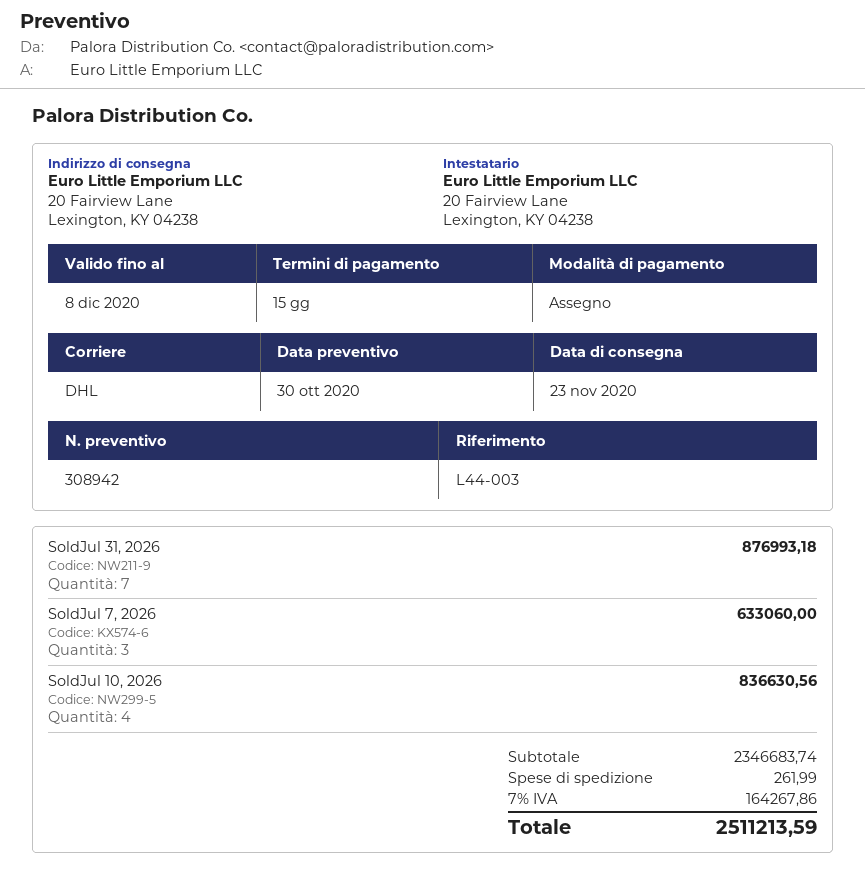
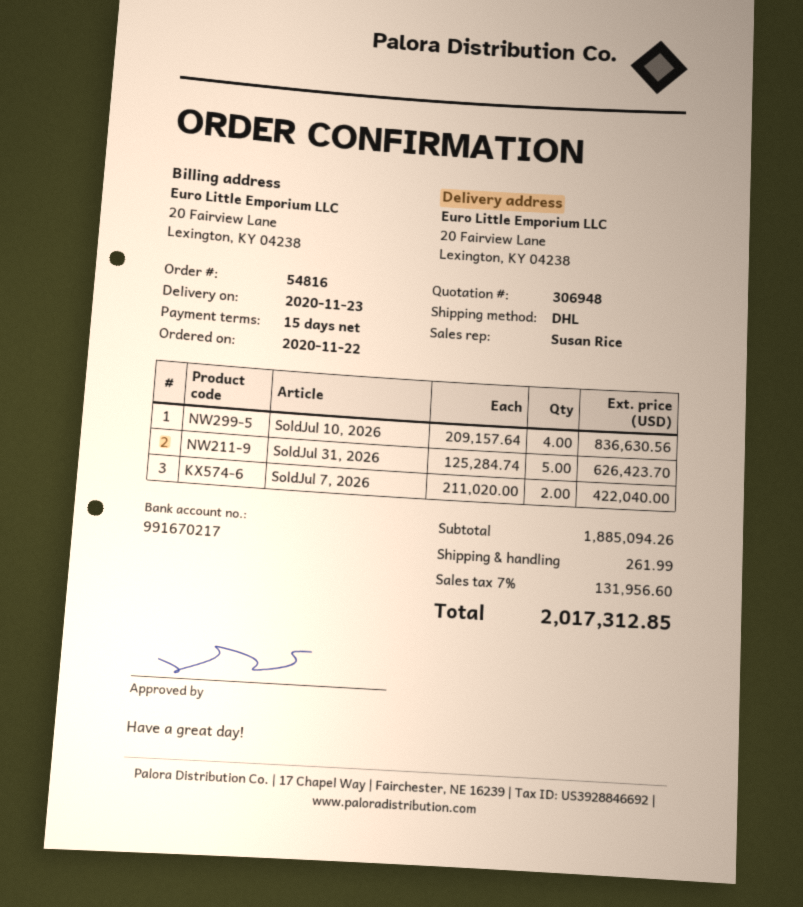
quote number: 308942 -> 306948
SoldJul 31, 2026: 7 for 876993.18 -> 5 for 626423.70
SoldJul 7, 2026: 3 for 633060.00 -> 2 for 422040.00
subtotal: 2346683.74 -> 1885094.26
tax: 7% = 164267.86 -> 7% = 131956.60
total: 2511213.59 -> 2017312.85

